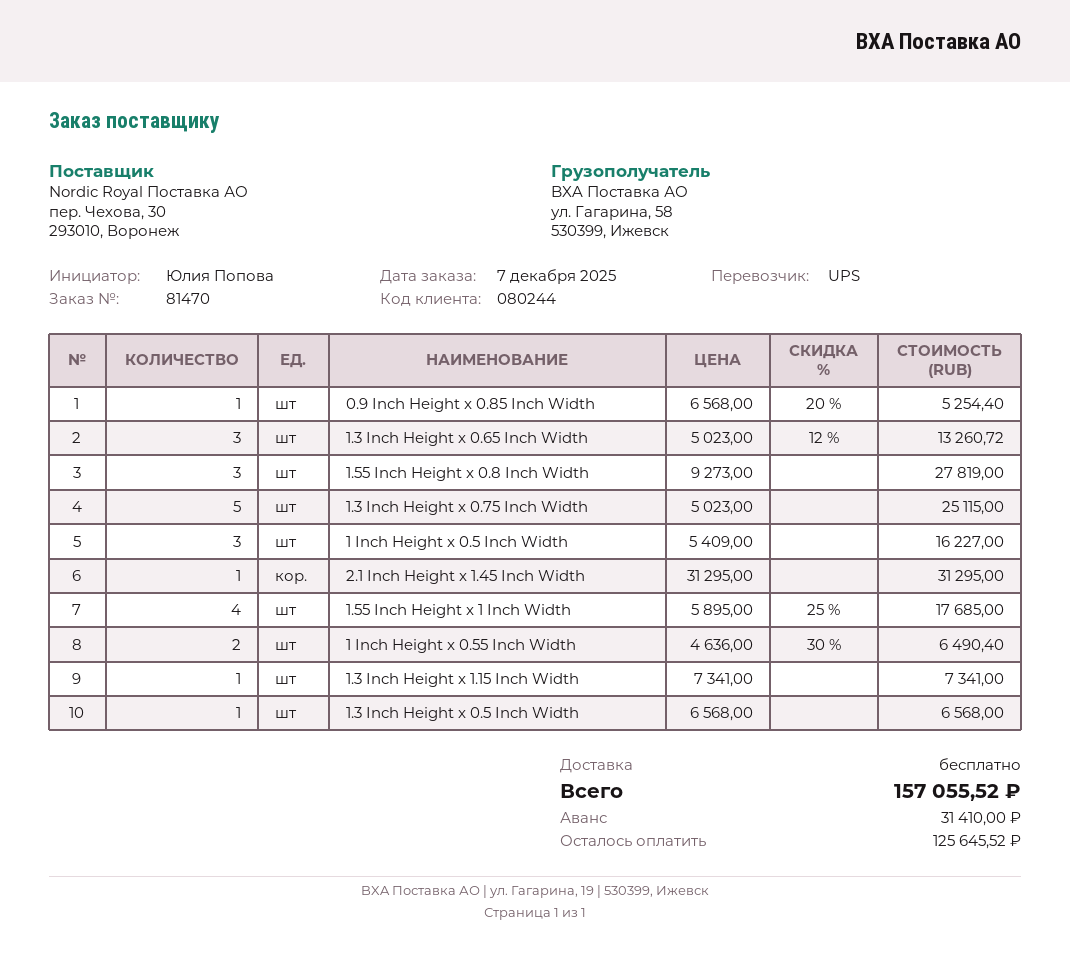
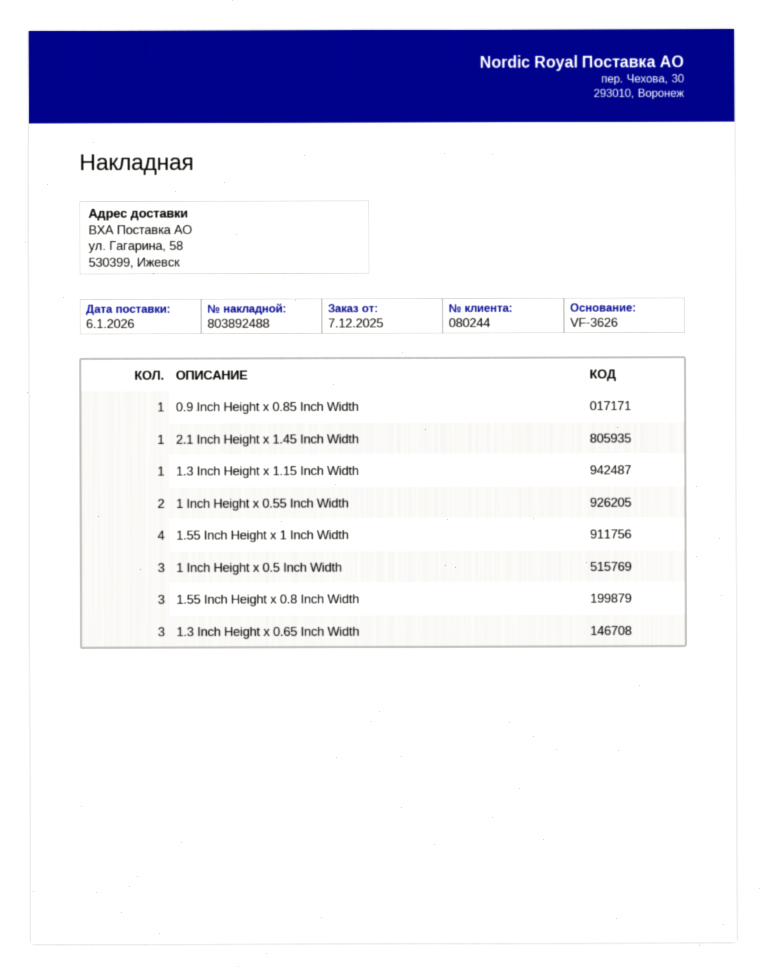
1.3 Inch Height x 0.75 Inch Width: 5 -> none
1.3 Inch Height x 0.5 Inch Width: 1 -> none

